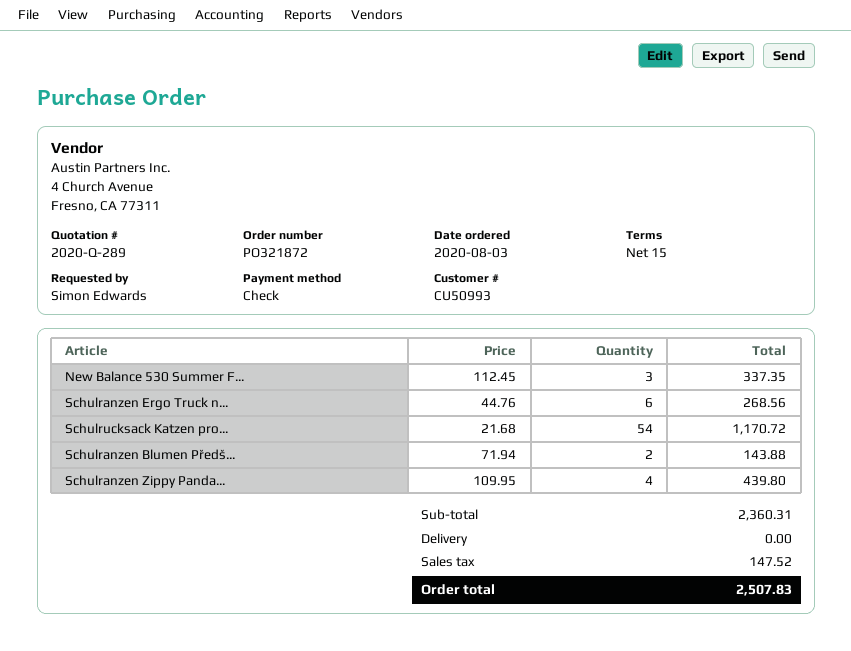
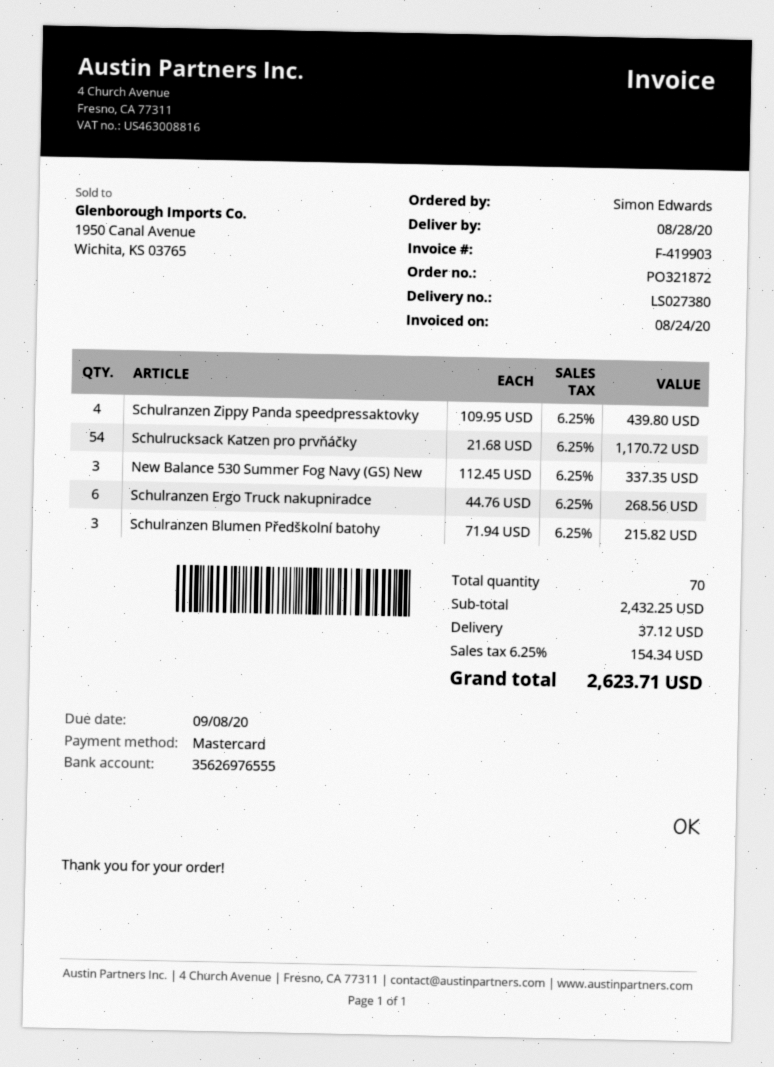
payment method: cheque -> Mastercard
Schulranzen Blumen Předš...: 2 x 71.94 = 143.88 -> 3 x 71.94 = 215.82
subtotal: 2360.31 -> 2432.25
shipping: 0.00 -> 37.12
tax: 147.52 -> 154.34
total: 2507.83 -> 2623.71

